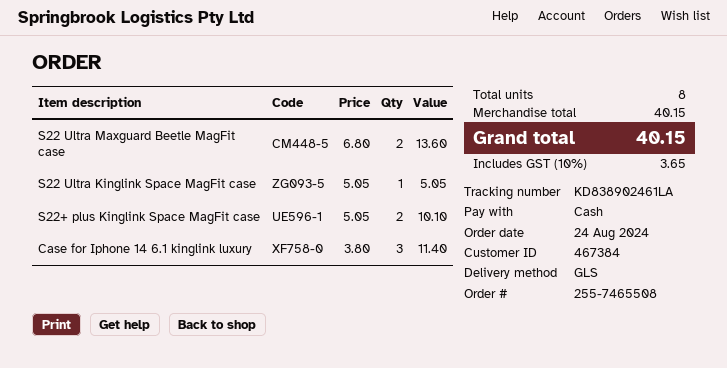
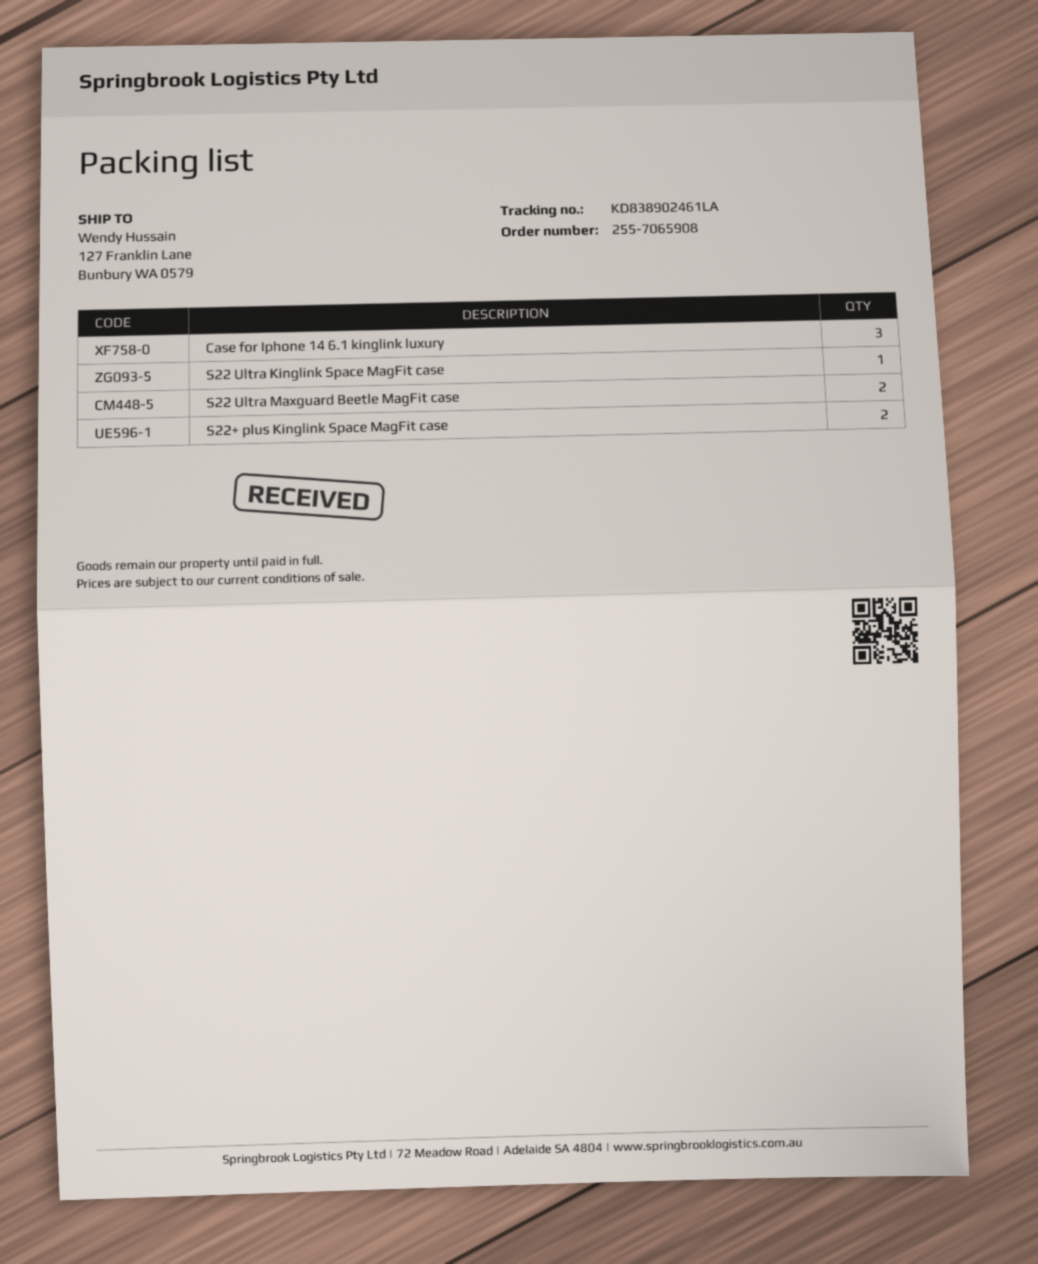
order number: 255-7465508 -> 255-7065908

